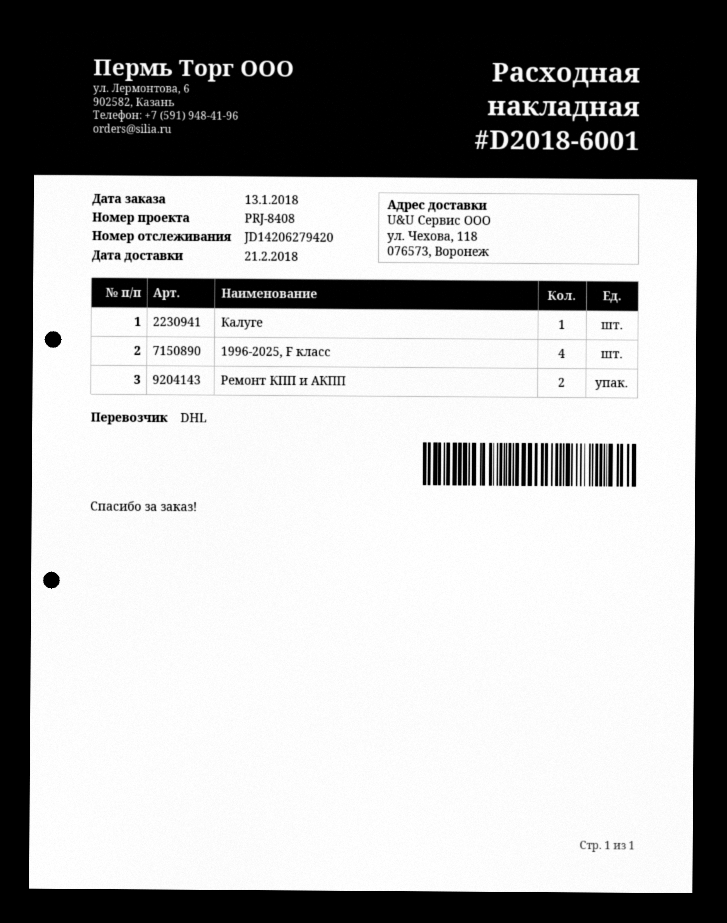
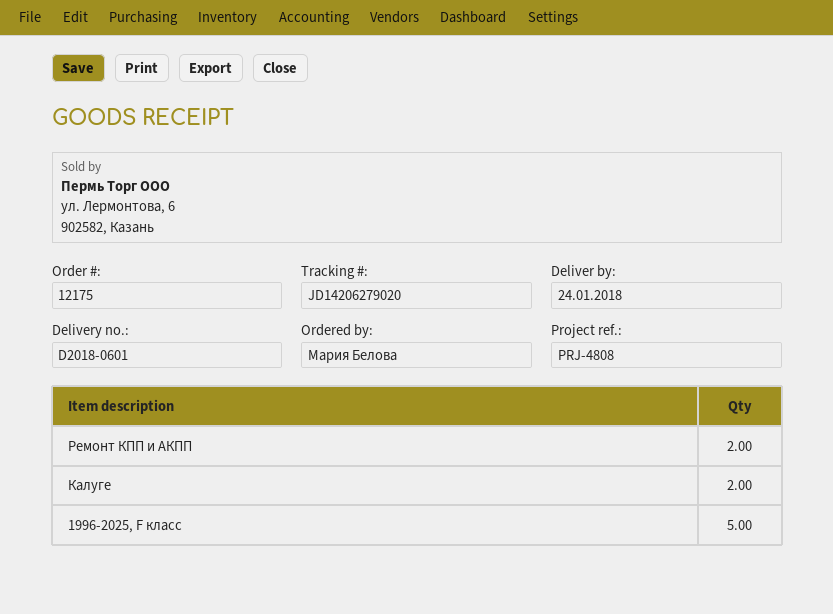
delivery note number: D2018-6001 -> D2018-0601
delivery date: 2018-02-21 -> 2018-01-24
reference: PRJ-8408 -> PRJ-4808
tracking number: JD14206279420 -> JD14206279020
Калуге: 1 -> 2
1996-2025, F класс: 4 -> 5

